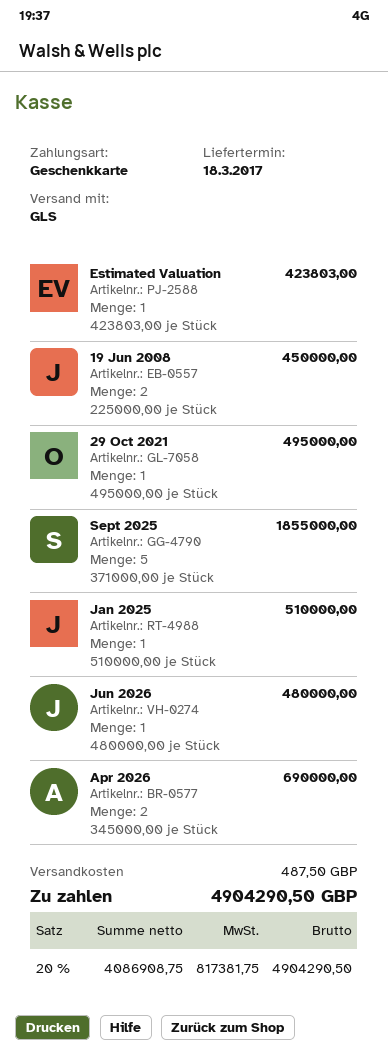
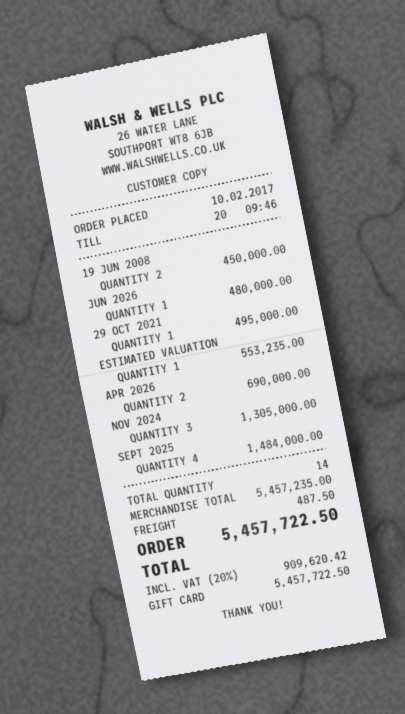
Estimated Valuation: 1 for 423803.00 -> 1 for 553235.00
Sept 2025: 5 for 1855000.00 -> 4 for 1484000.00
Jan 2025: 1 for 510000.00 -> none
NOV 2024: none -> 3 for 1305000.00
tax: 20% = 817381.75 -> 20% = 909620.42
total: 4904290.50 -> 5457722.50

